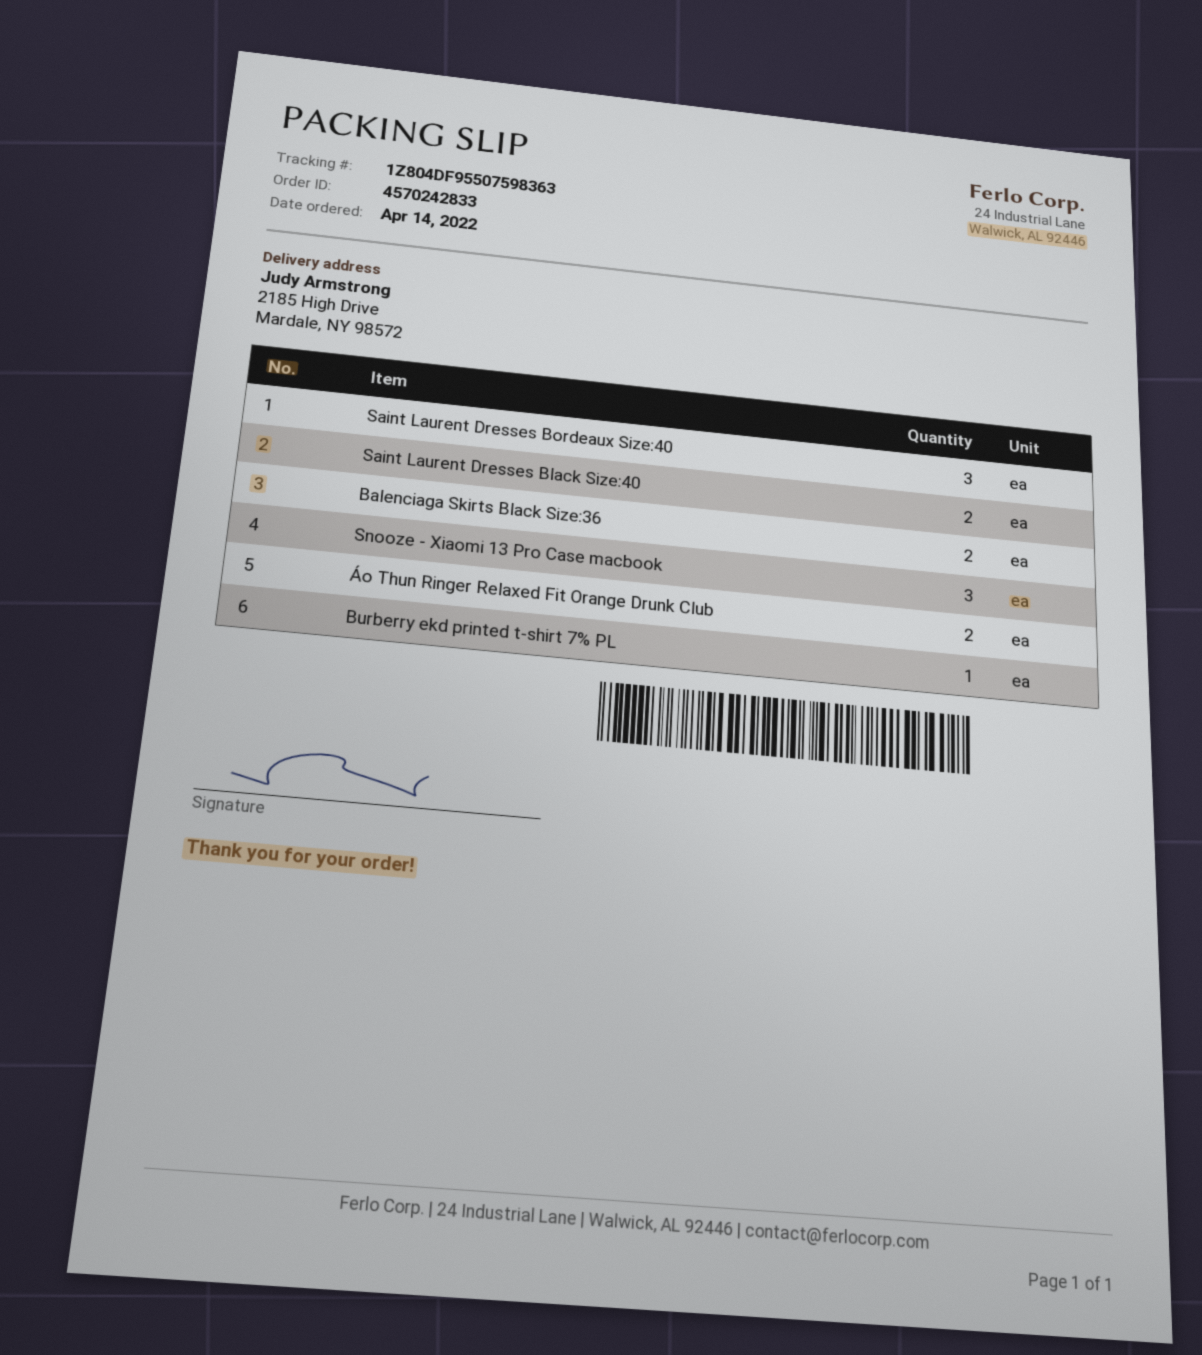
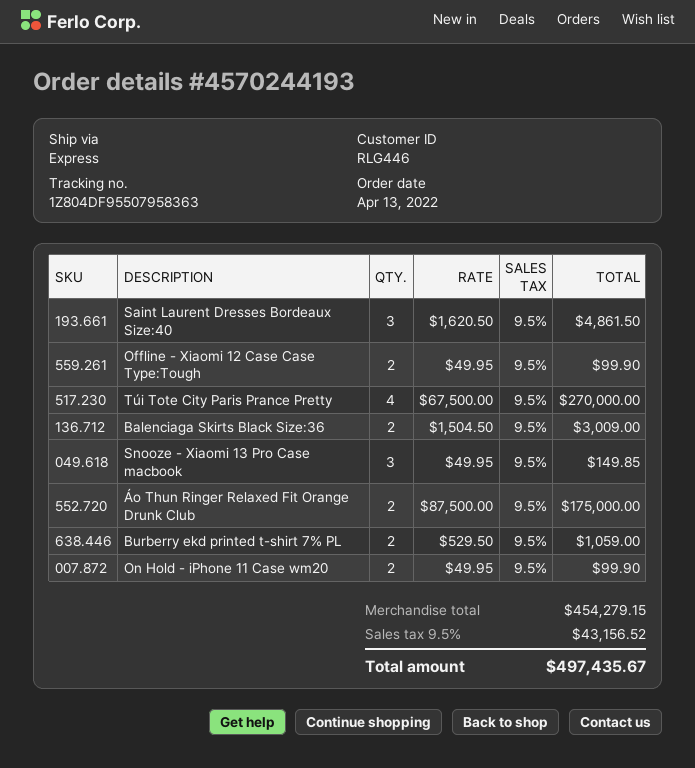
order number: 4570242833 -> 4570244193
order date: 2022-04-14 -> 2022-04-13
tracking number: 1Z804DF95507598363 -> 1Z804DF95507958363
Saint Laurent Dresses Black Size:40: 2 -> none
Burberry ekd printed t-shirt 7% PL: 1 -> 2
Offline - Xiaomi 12 Case Case Type:Tough: none -> 2
Túi Tote City Paris Prance Pretty: none -> 4
On Hold - iPhone 11 Case wm20: none -> 2

